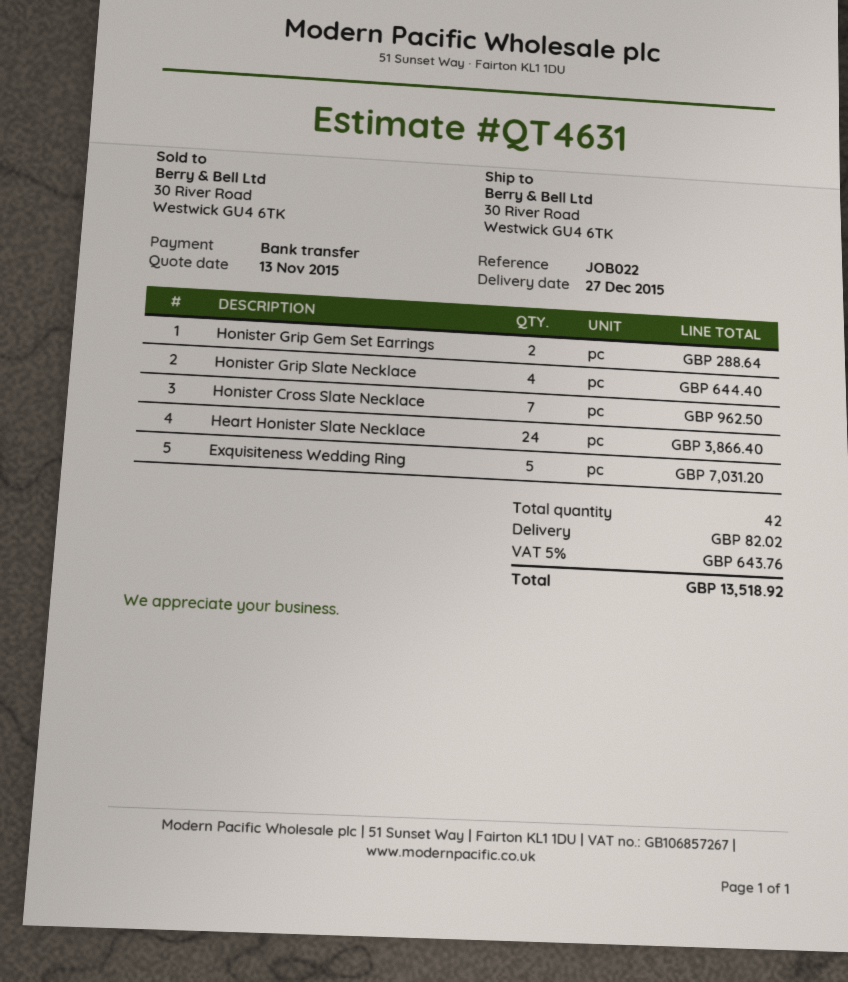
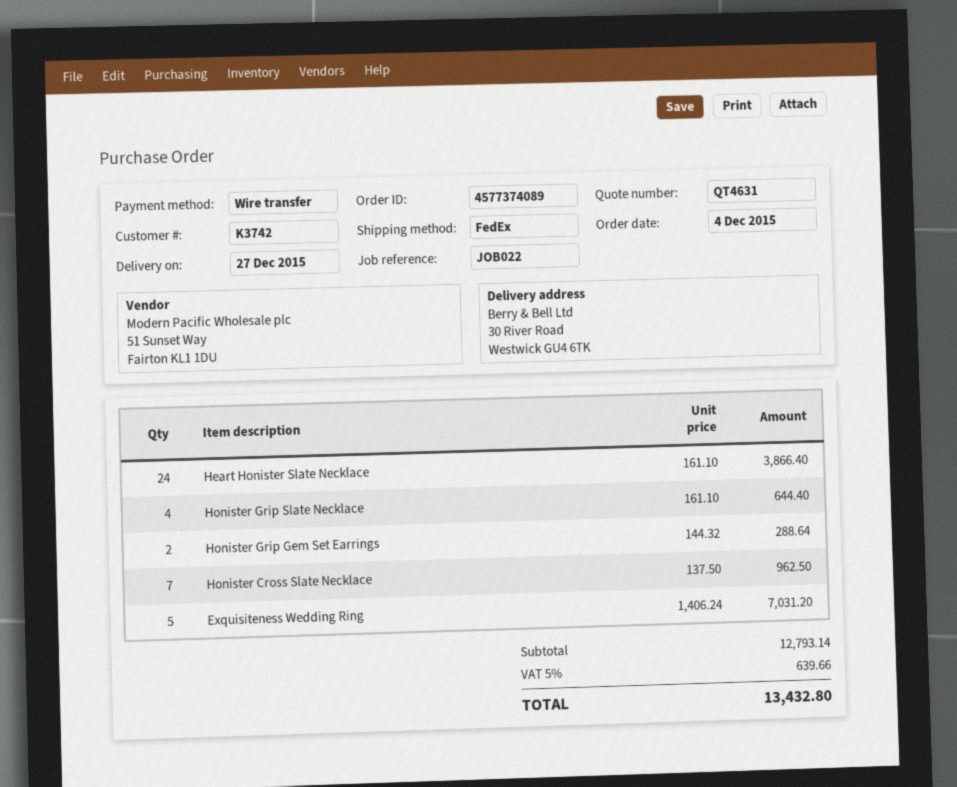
shipping: 82.02 -> none
tax: 5% = 643.76 -> 5% = 639.66
total: 13518.92 -> 13432.80

